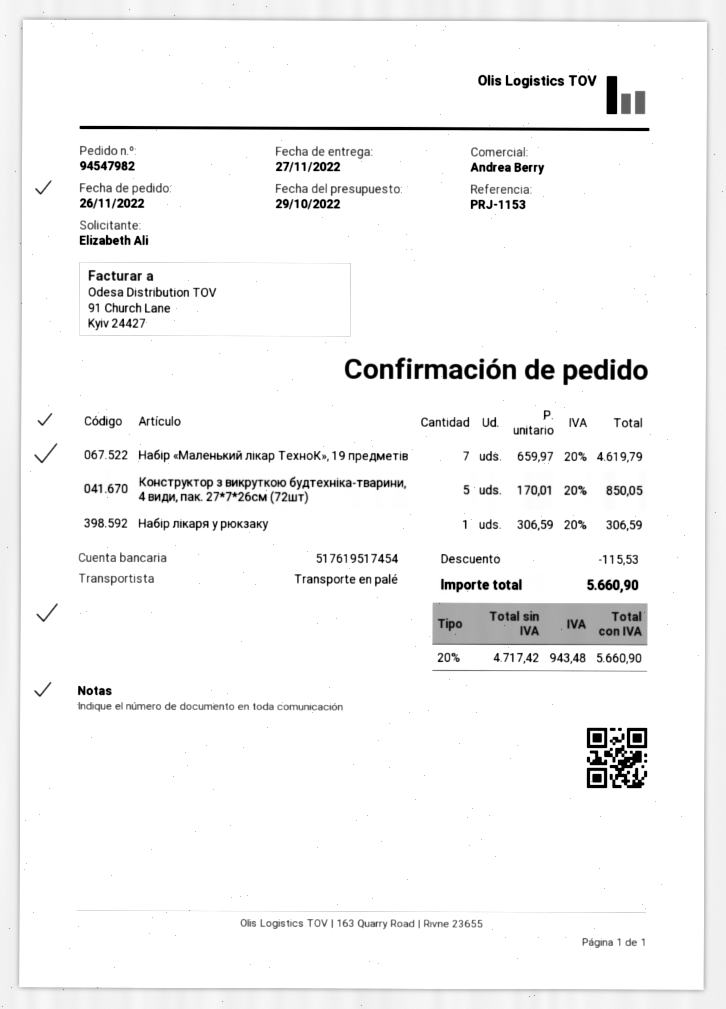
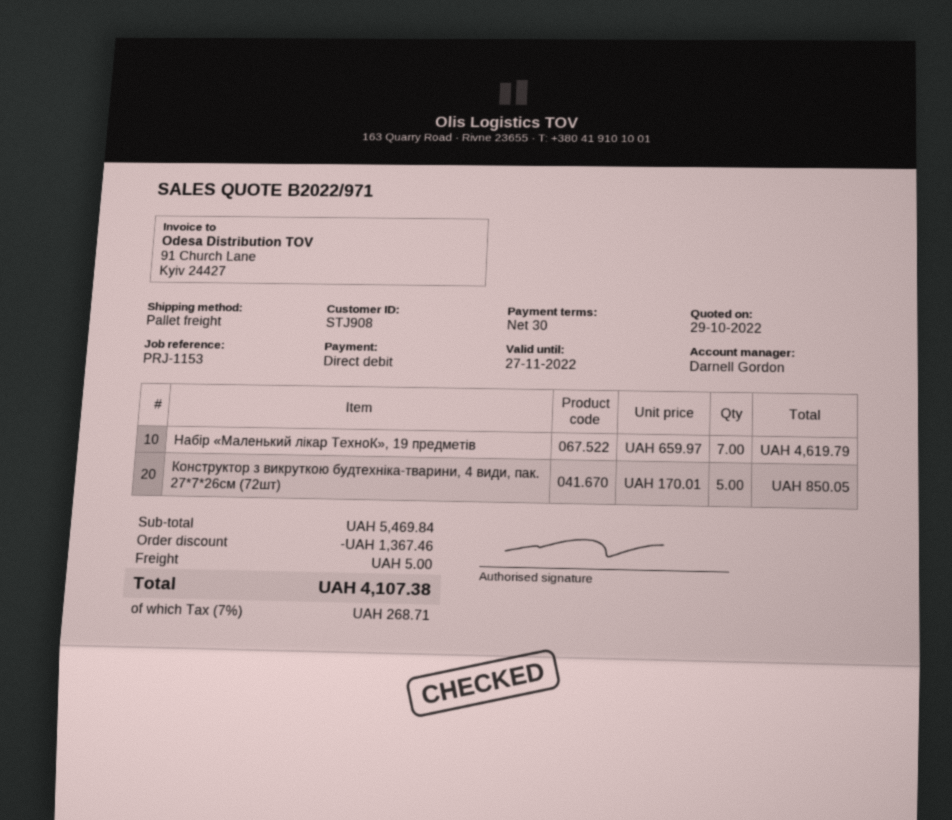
sales rep: Andrea Berry -> Darnell Gordon
Набір лікаря у рюкзаку: 1 x 306.59 = 306.59 -> none
discount: 115.53 -> 1367.46
shipping: none -> 5.00
tax: 20% = 943.48 -> 7% = 268.71
total: 5660.90 -> 4107.38

